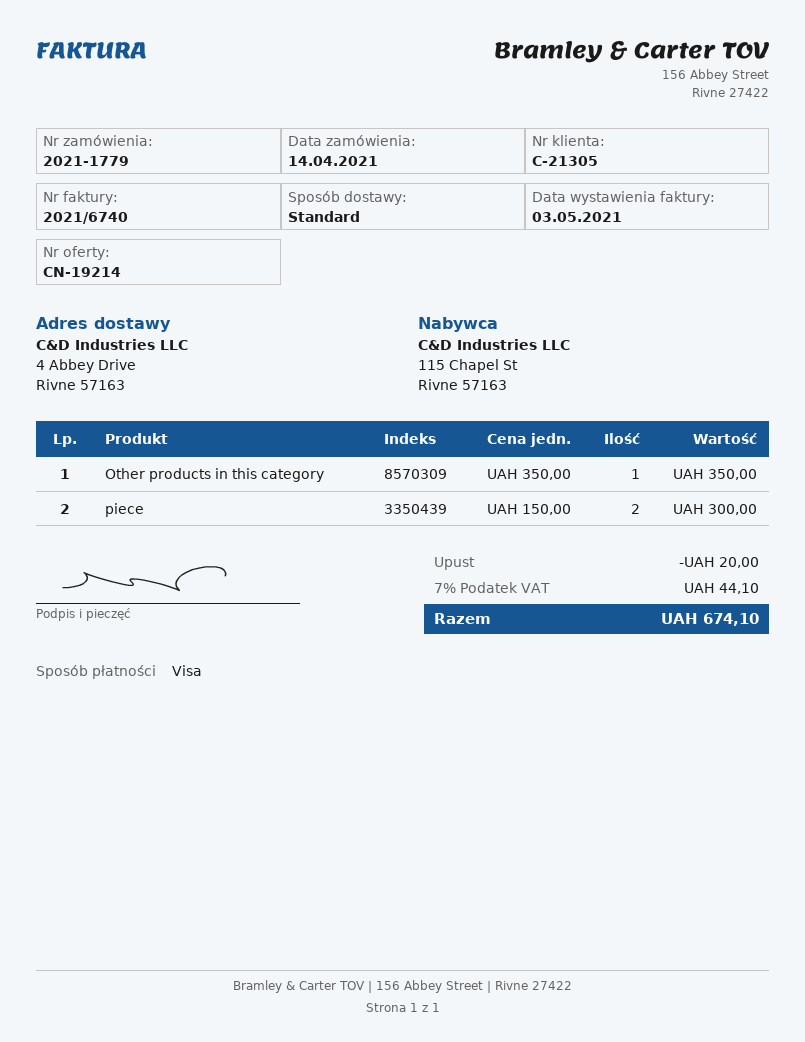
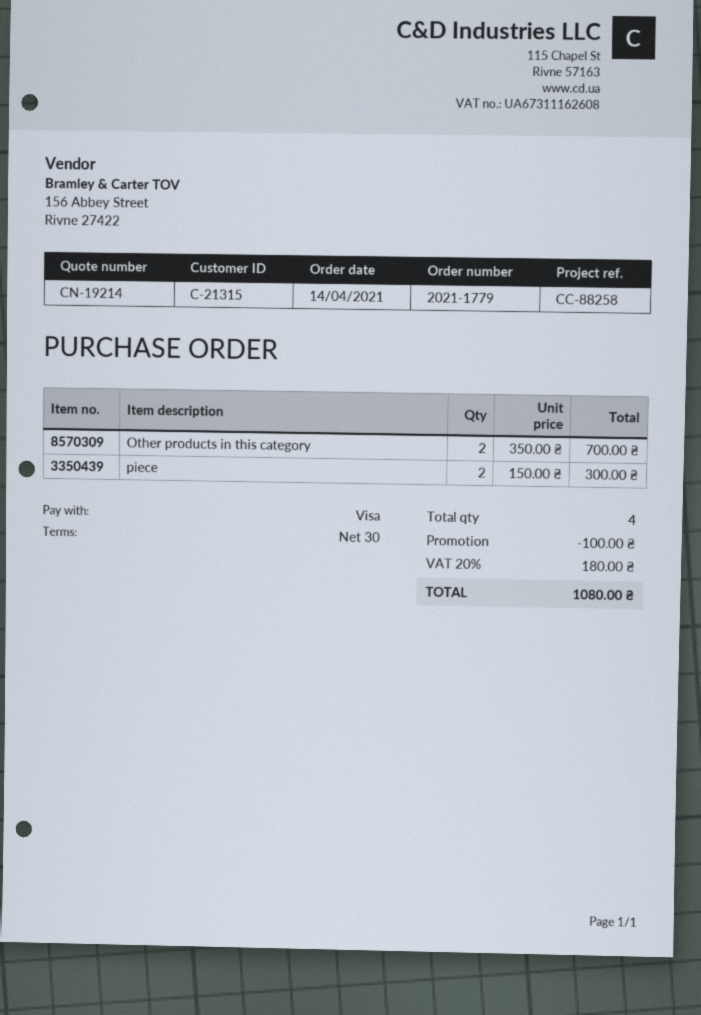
customer number: C-21305 -> C-21315
Other products in this category: 1 x 350.00 = 350.00 -> 2 x 350.00 = 700.00
discount: 20.00 -> 100.00
tax: 7% = 44.10 -> 20% = 180.00
total: 674.10 -> 1080.00

